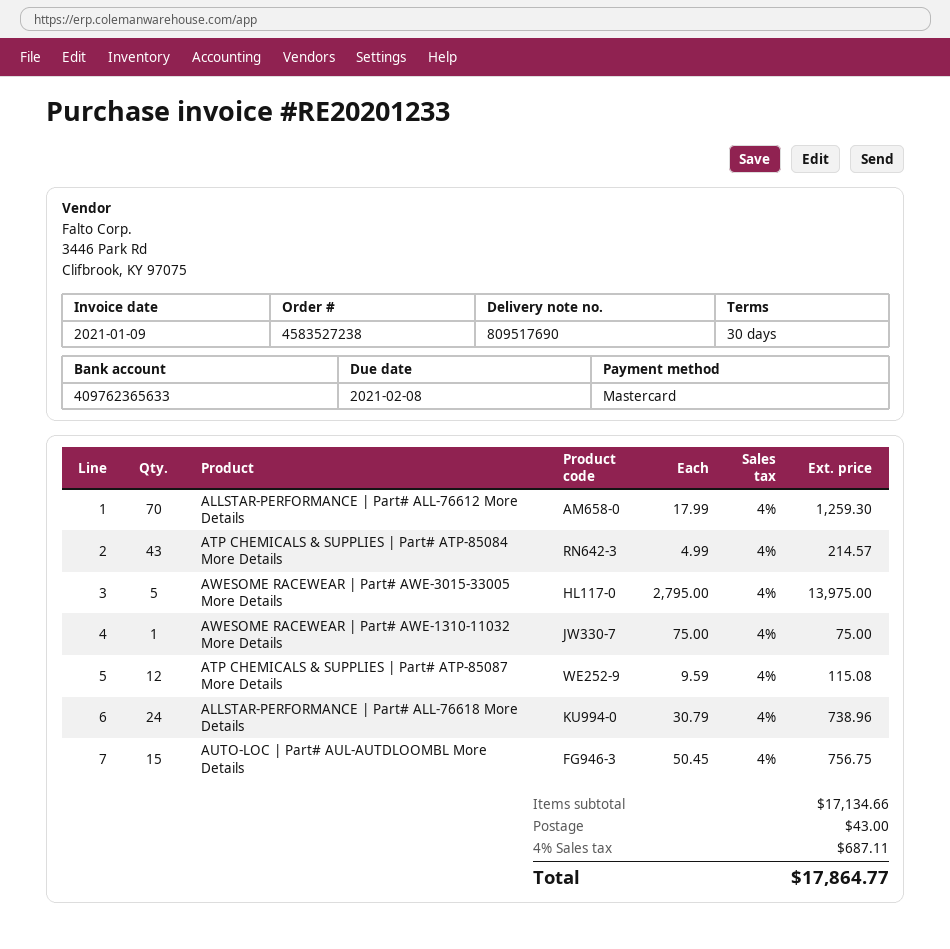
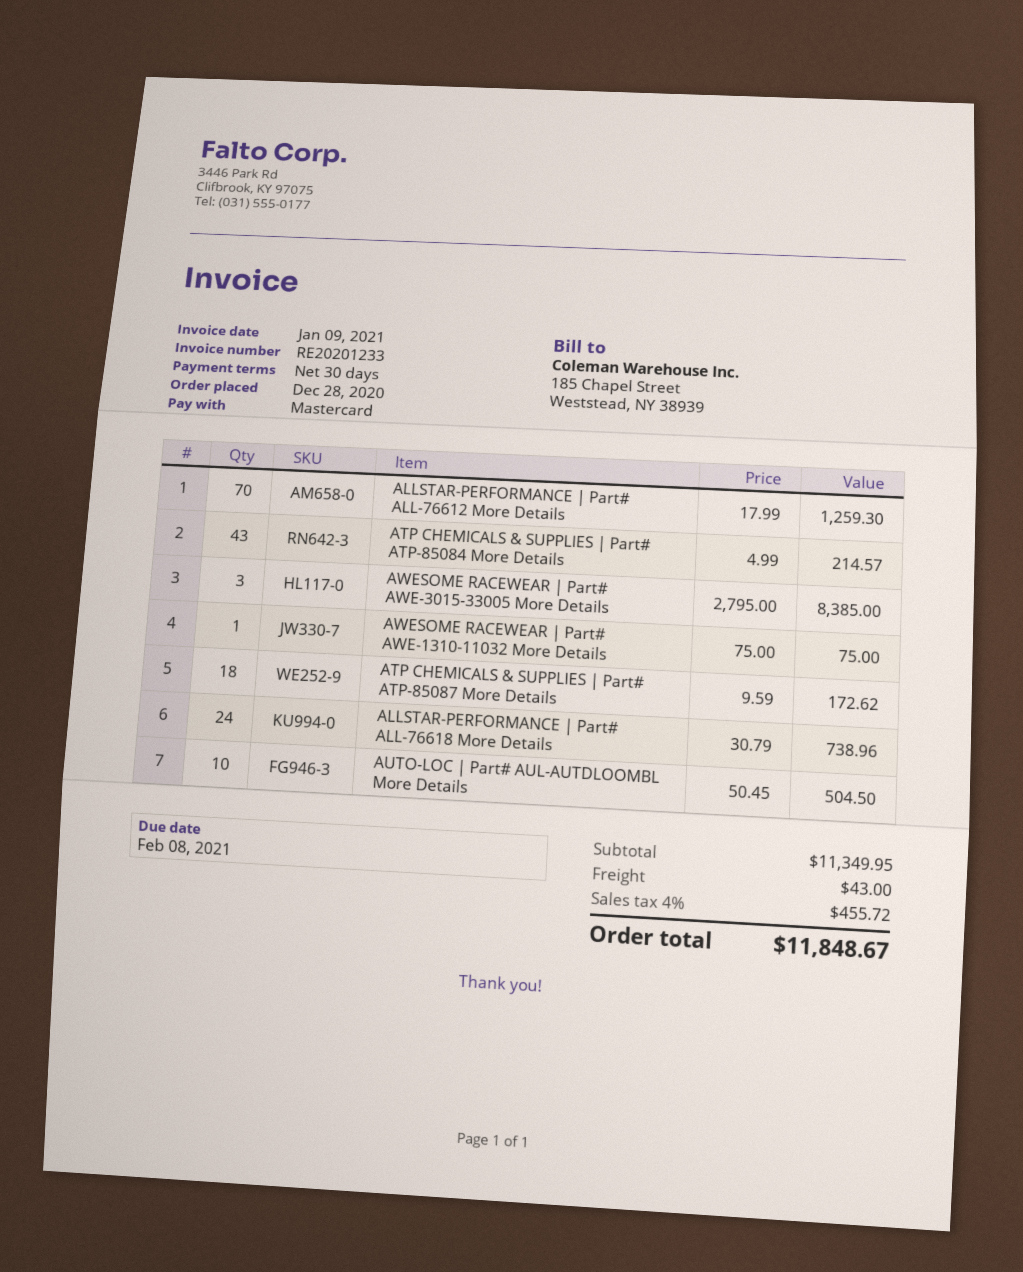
AWESOME RACEWEAR | Part# AWE-3015-33005 More Details: 5 x 2795.00 = 13975.00 -> 3 x 2795.00 = 8385.00
ATP CHEMICALS & SUPPLIES | Part# ATP-85087 More Details: 12 x 9.59 = 115.08 -> 18 x 9.59 = 172.62
AUTO-LOC | Part# AUL-AUTDLOOMBL More Details: 15 x 50.45 = 756.75 -> 10 x 50.45 = 504.50
subtotal: 17134.66 -> 11349.95
tax: 4% = 687.11 -> 4% = 455.72
total: 17864.77 -> 11848.67

